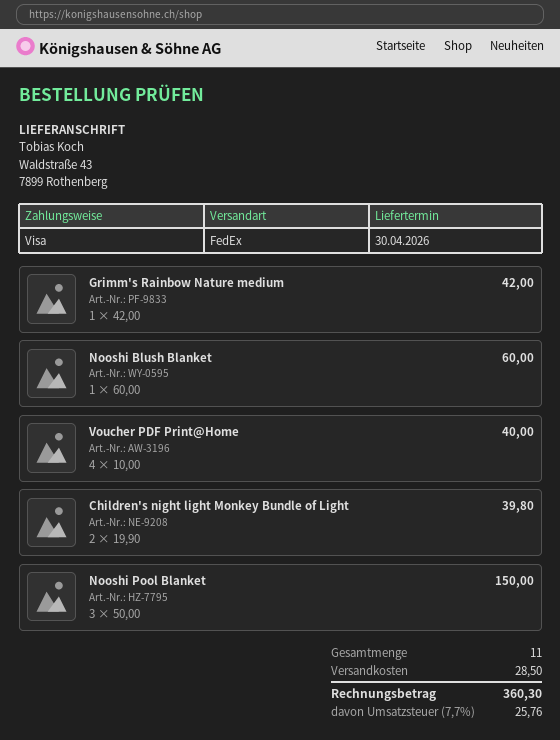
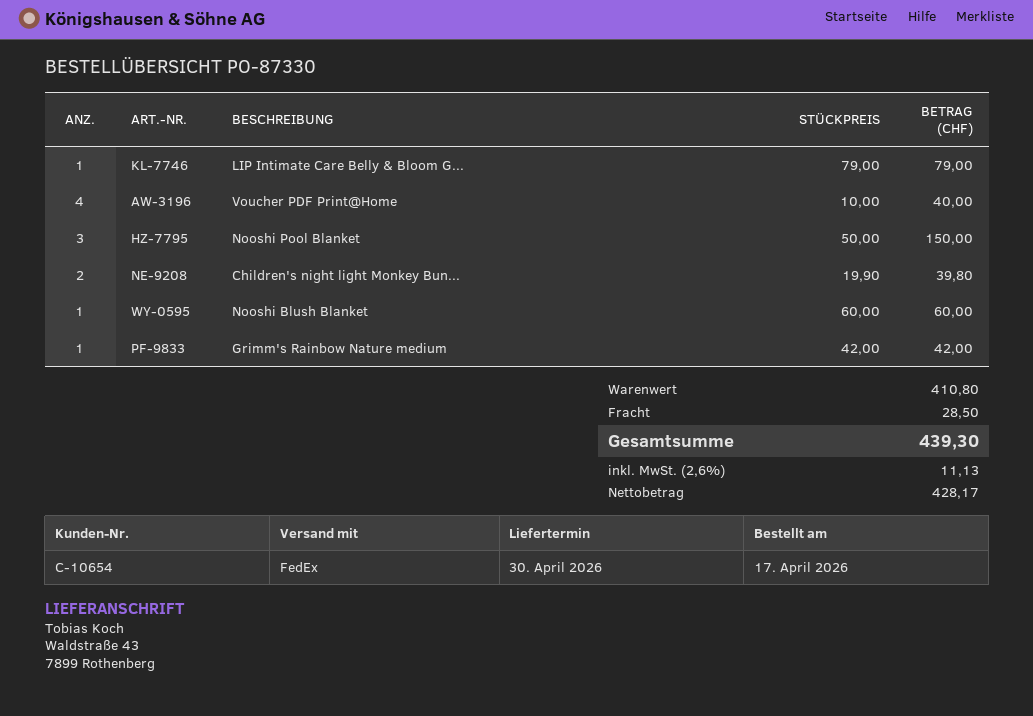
LIP Intimate Care Belly & Bloom G...: none -> 1 x 79.00 = 79.00
tax: 7.7% = 25.76 -> 2.6% = 11.13
total: 360.30 -> 439.30

